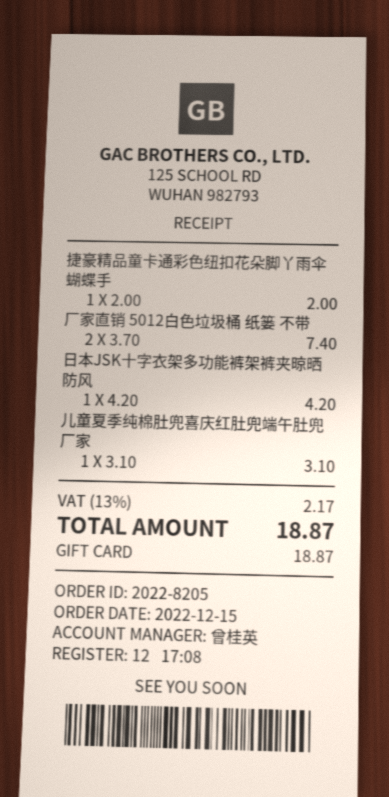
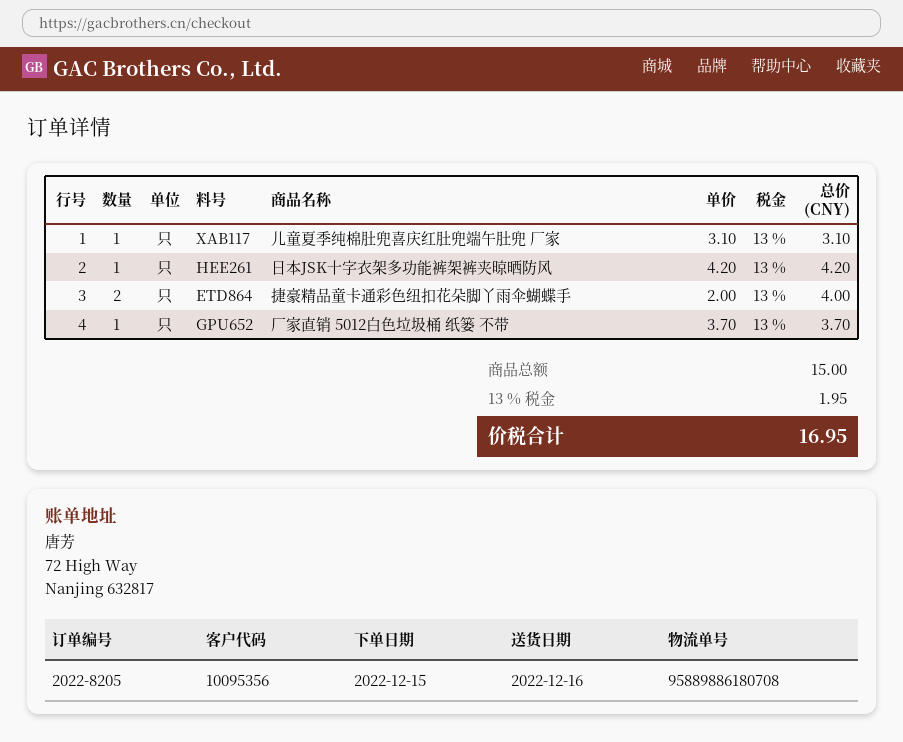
捷豪精品童卡通彩色纽扣花朵脚丫雨伞蝴蝶手: 1 x 2.00 = 2.00 -> 2 x 2.00 = 4.00
厂家直销 5012白色垃圾桶 纸篓 不带: 2 x 3.70 = 7.40 -> 1 x 3.70 = 3.70
tax: 13% = 2.17 -> 13% = 1.95
total: 18.87 -> 16.95

